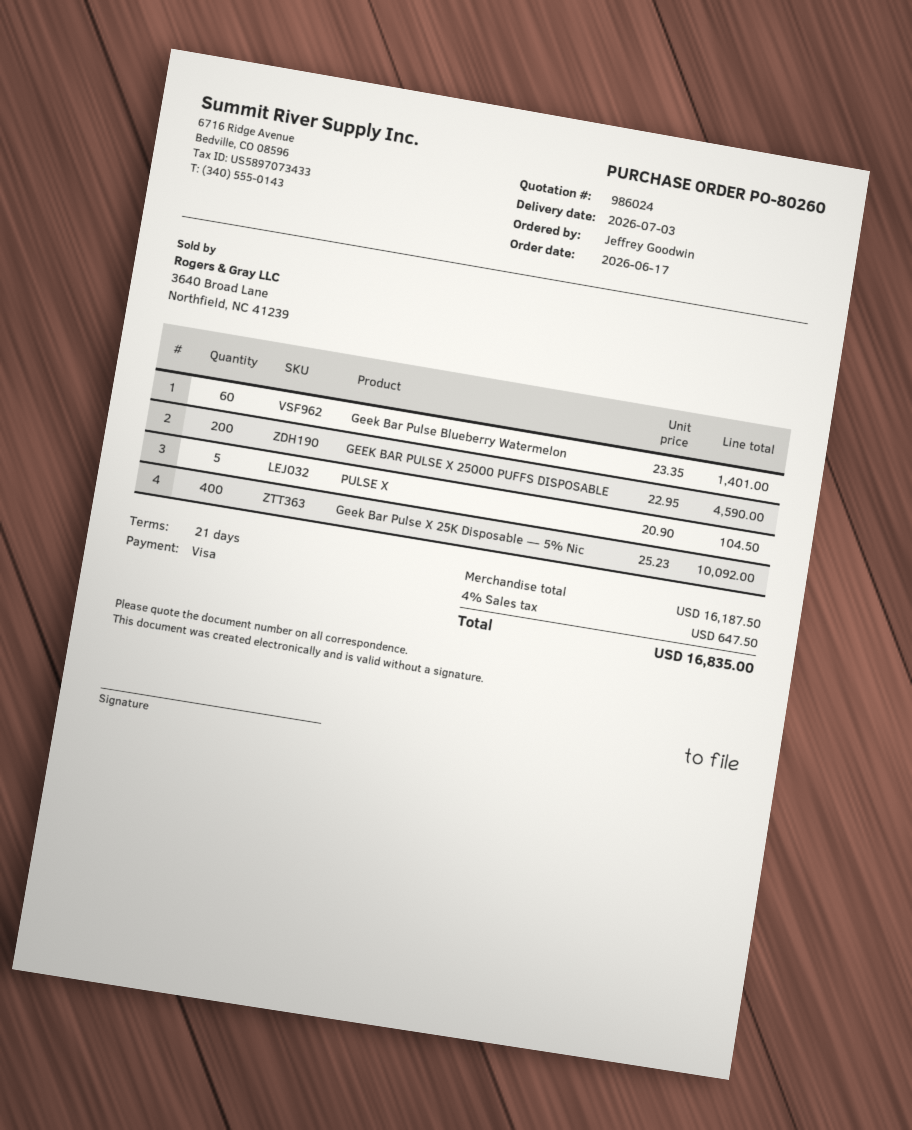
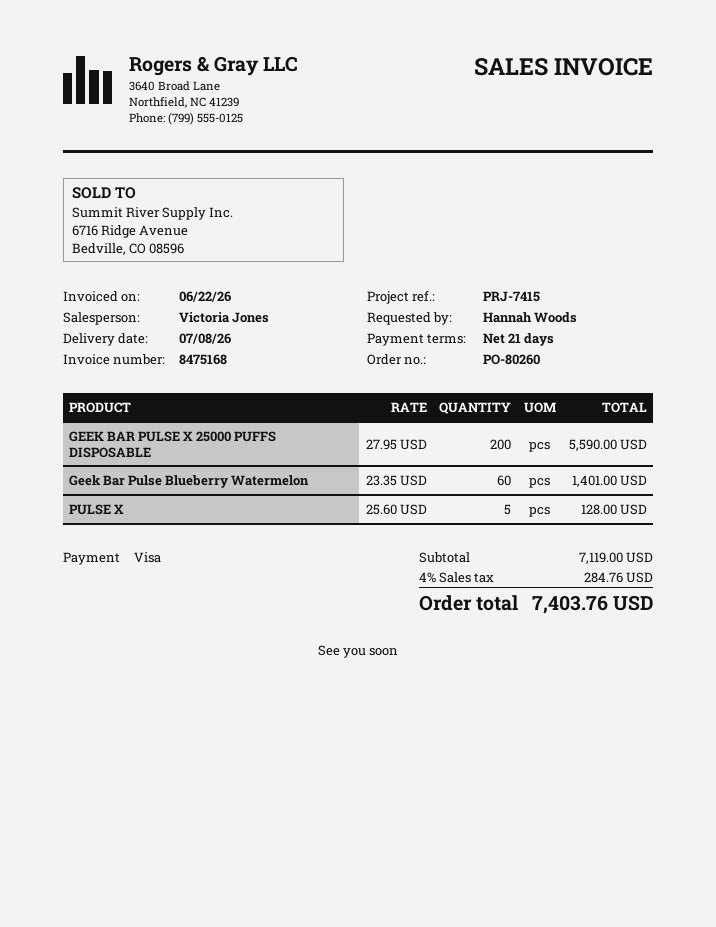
delivery date: 2026-07-03 -> 2026-07-08
ordered by: Jeffrey Goodwin -> Hannah Woods
GEEK BAR PULSE X 25000 PUFFS DISPOSABLE: 200 x 22.95 = 4590.00 -> 200 x 27.95 = 5590.00
PULSE X: 5 x 20.90 = 104.50 -> 5 x 25.60 = 128.00
Geek Bar Pulse X 25K Disposable — 5% Nic: 400 x 25.23 = 10092.00 -> none
subtotal: 16187.50 -> 7119.00
tax: 4% = 647.50 -> 4% = 284.76
total: 16835.00 -> 7403.76

